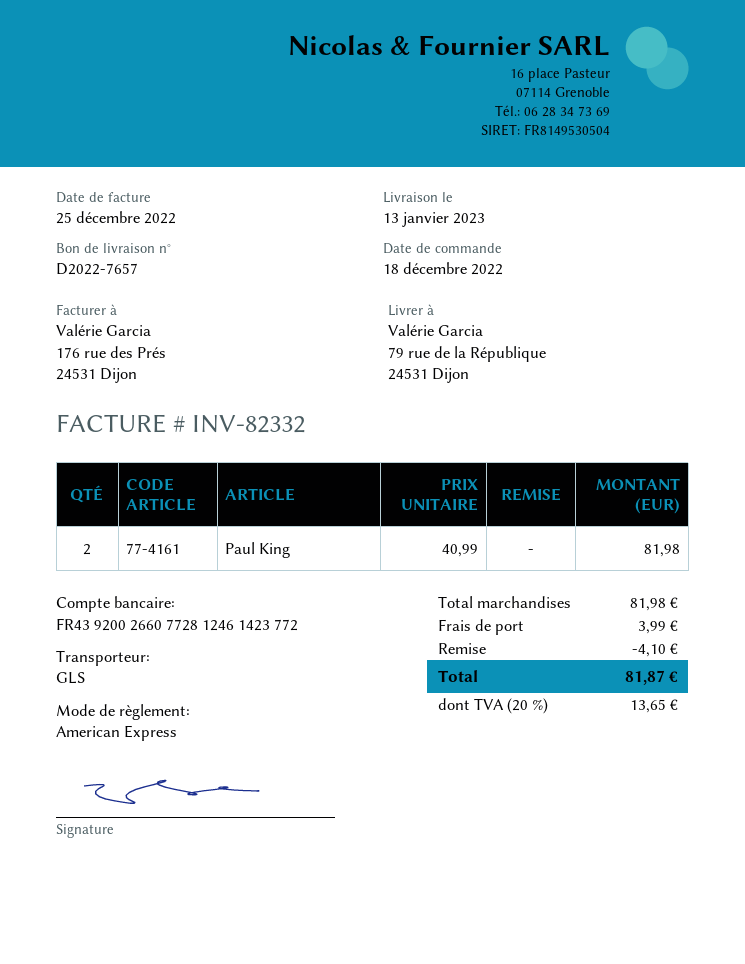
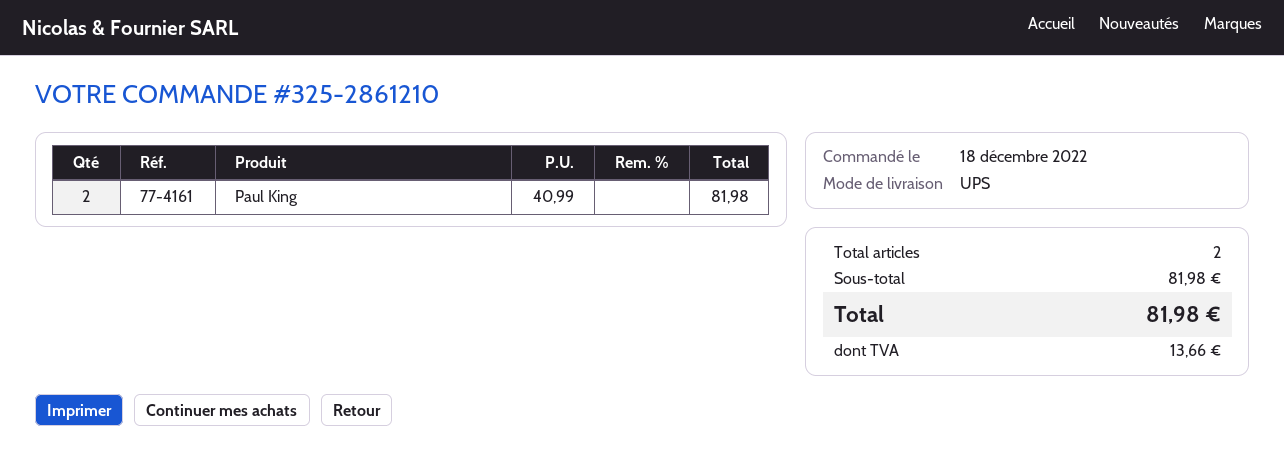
shipping method: GLS -> UPS
discount: 4.10 -> none
shipping: 3.99 -> none
tax: 13.65 -> 13.66
total: 81.87 -> 81.98

